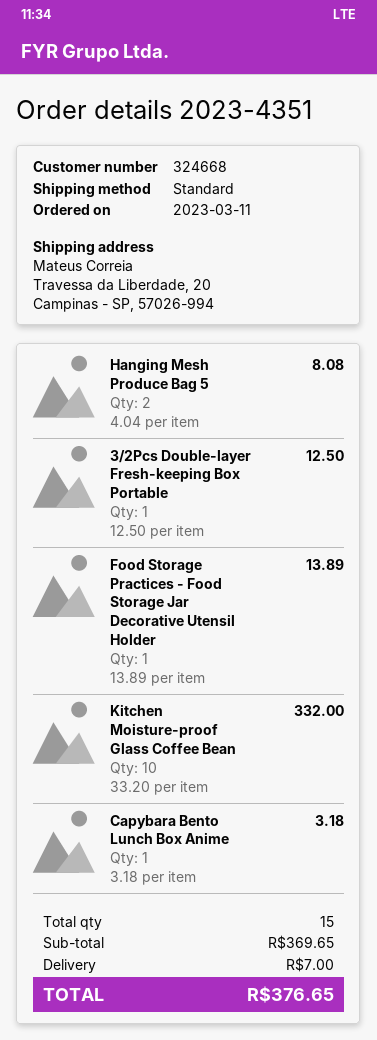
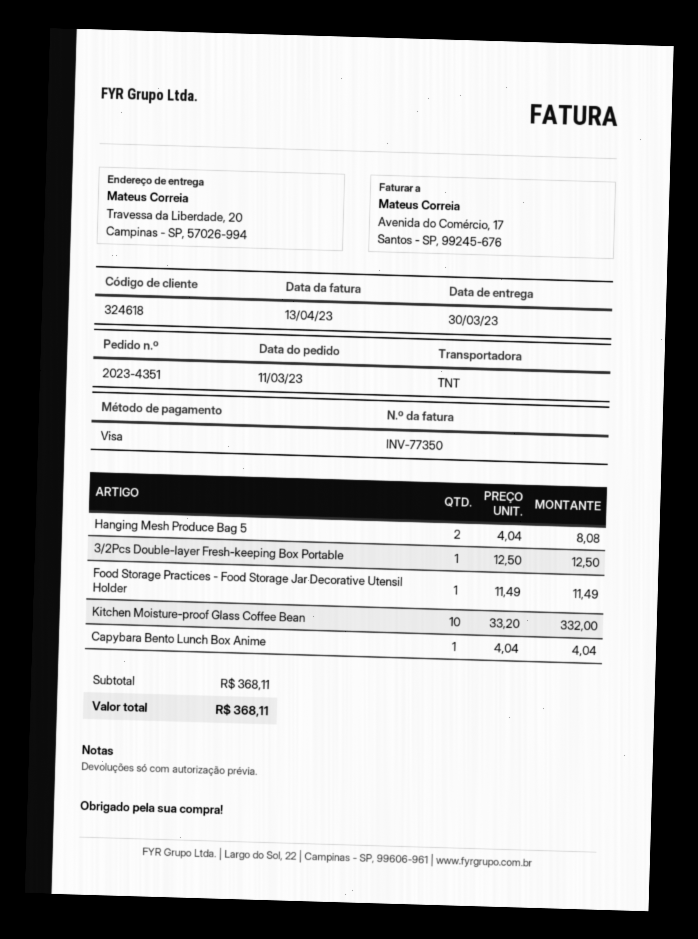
customer number: 324668 -> 324618
shipping method: standard -> TNT
Food Storage Practices - Food Storage Jar Decorative Utensil Holder: 1 x 13.89 = 13.89 -> 1 x 11.49 = 11.49
Capybara Bento Lunch Box Anime: 1 x 3.18 = 3.18 -> 1 x 4.04 = 4.04
subtotal: 369.65 -> 368.11
shipping: 7.00 -> none
total: 376.65 -> 368.11

